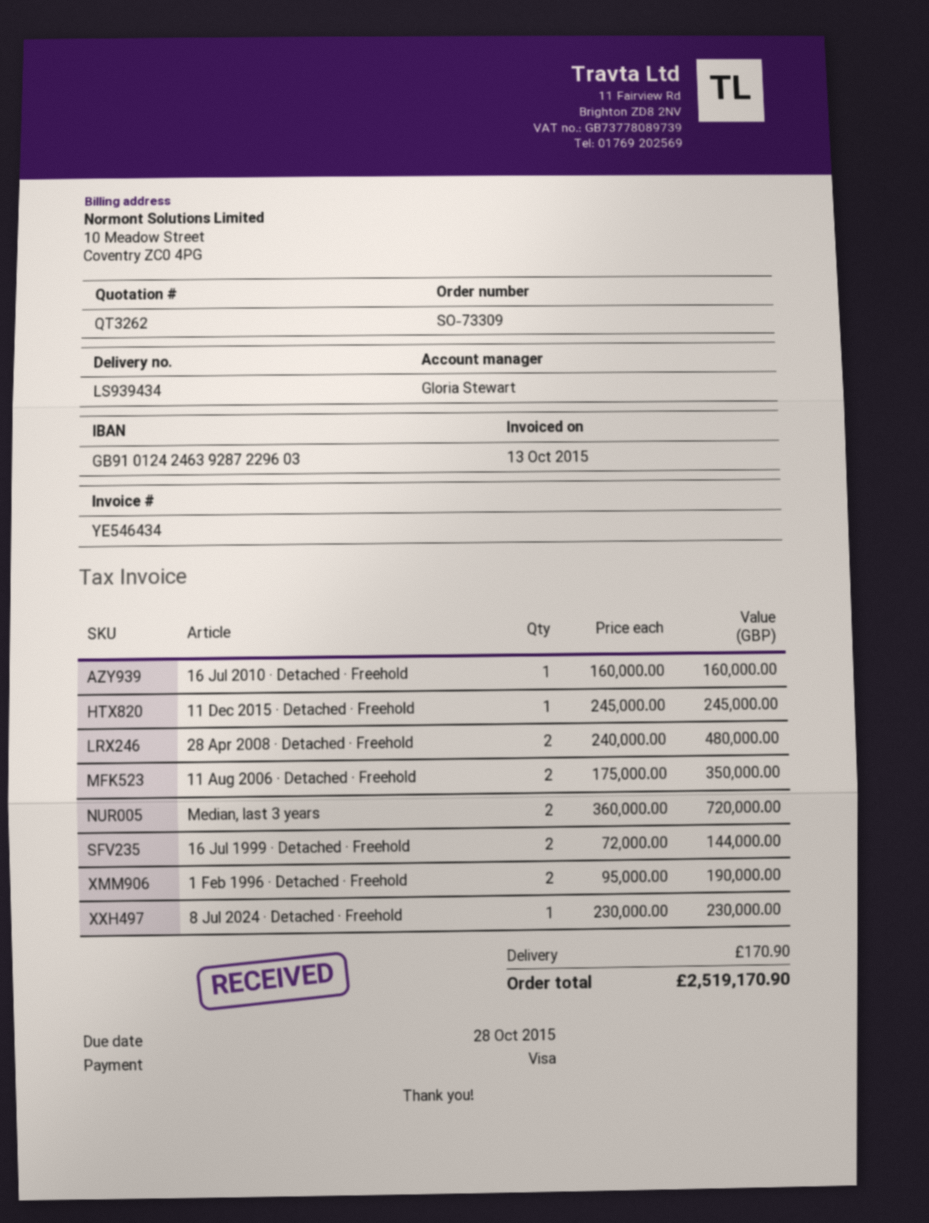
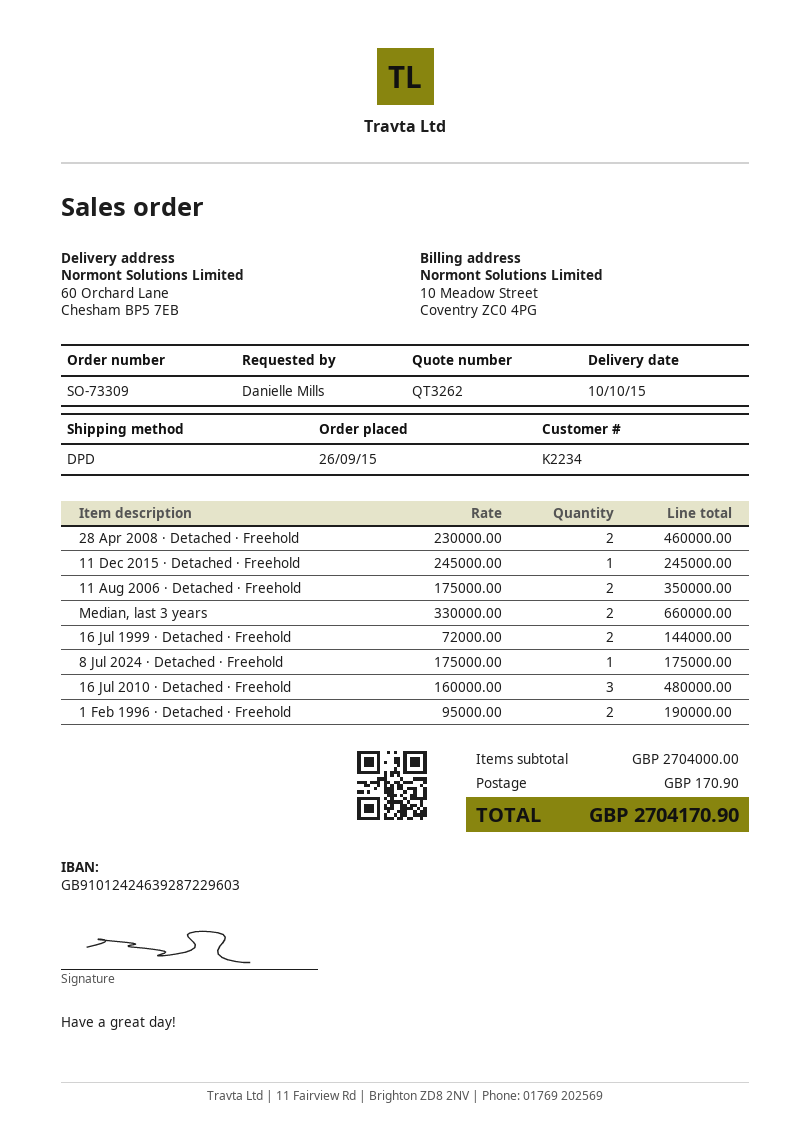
16 Jul 2010 · Detached · Freehold: 1 x 160000.00 = 160000.00 -> 3 x 160000.00 = 480000.00
28 Apr 2008 · Detached · Freehold: 2 x 240000.00 = 480000.00 -> 2 x 230000.00 = 460000.00
Median, last 3 years: 2 x 360000.00 = 720000.00 -> 2 x 330000.00 = 660000.00
8 Jul 2024 · Detached · Freehold: 1 x 230000.00 = 230000.00 -> 1 x 175000.00 = 175000.00
total: 2519170.90 -> 2704170.90

